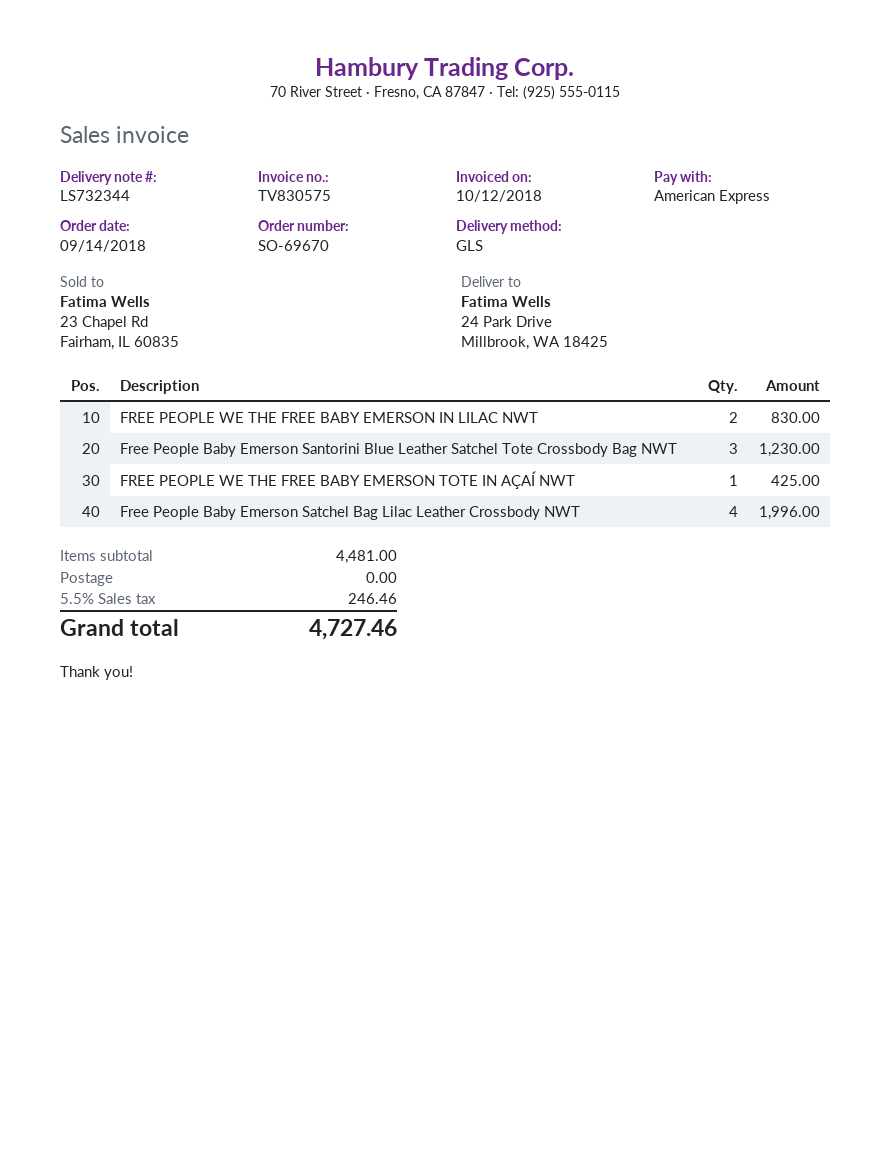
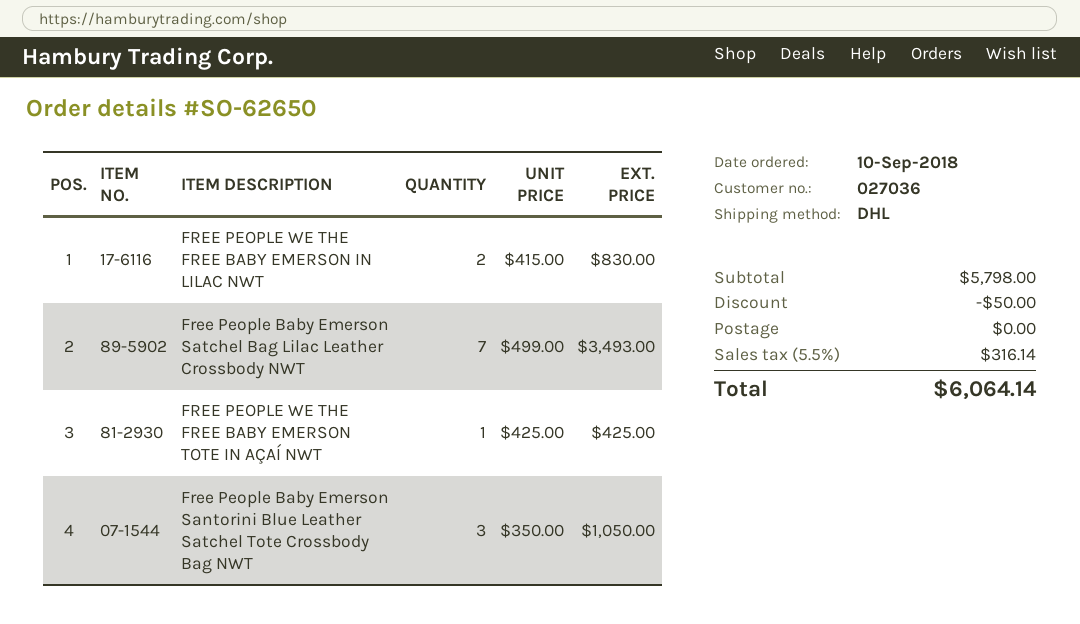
order number: SO-69670 -> SO-62650
order date: 2018-09-14 -> 2018-09-10
shipping method: GLS -> DHL
Free People Baby Emerson Santorini Blue Leather Satchel Tote Crossbody Bag NWT: 3 for 1230.00 -> 3 for 1050.00
Free People Baby Emerson Satchel Bag Lilac Leather Crossbody NWT: 4 for 1996.00 -> 7 for 3493.00
subtotal: 4481.00 -> 5798.00
discount: none -> 50.00
tax: 5.5% = 246.46 -> 5.5% = 316.14
total: 4727.46 -> 6064.14

